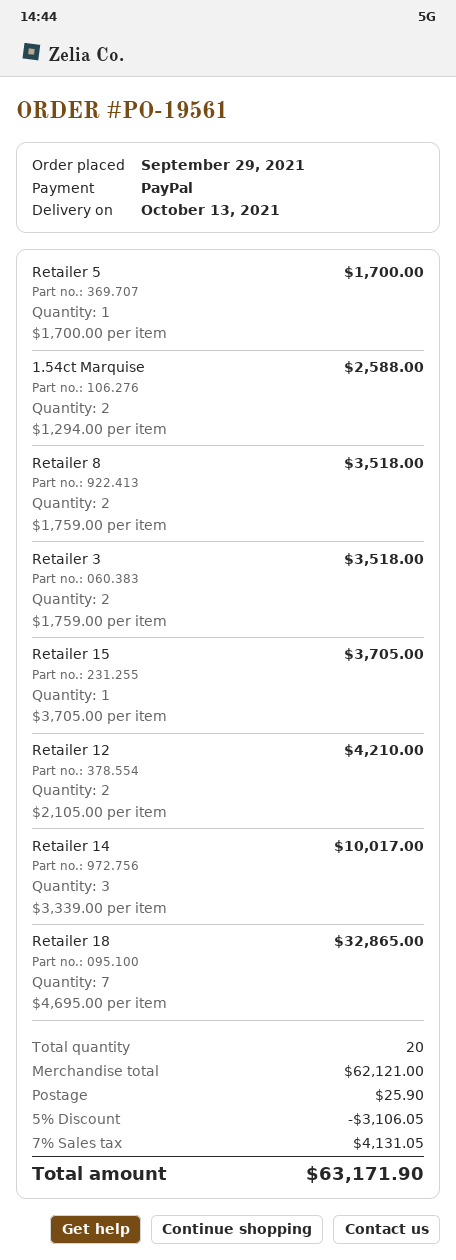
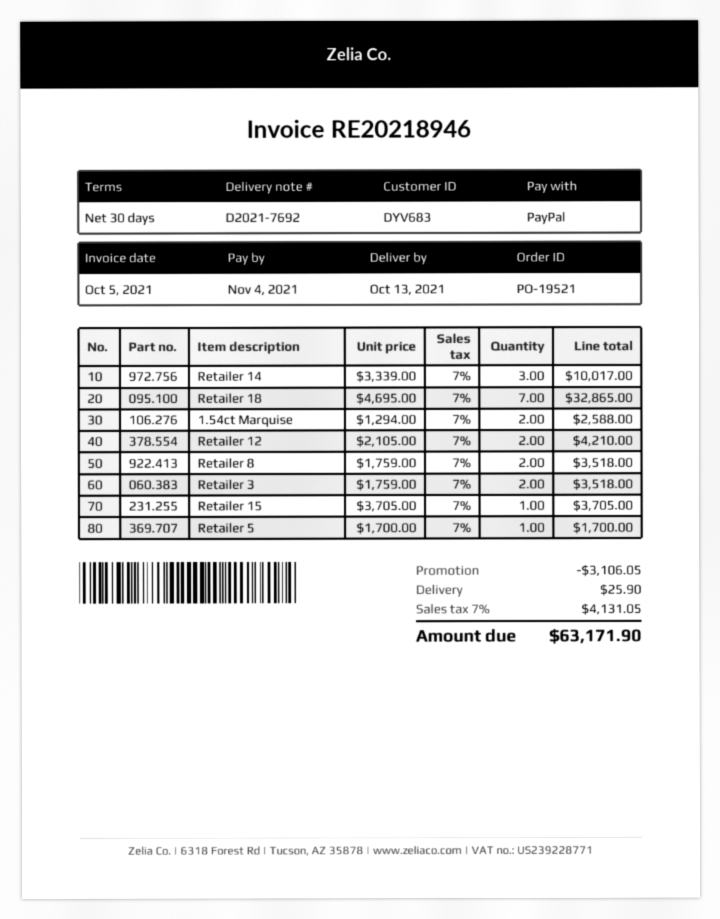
order number: PO-19561 -> PO-19521

